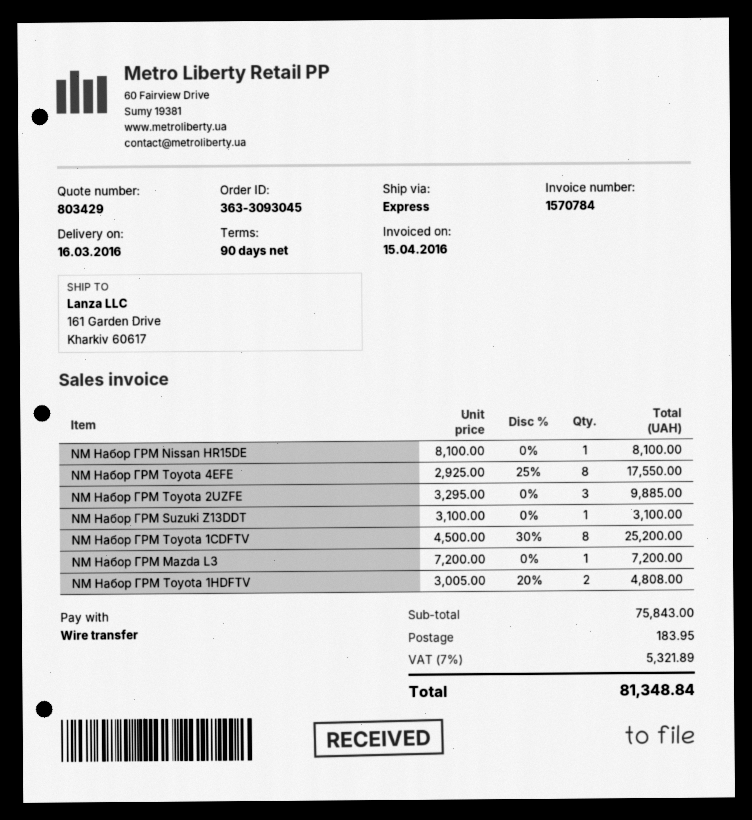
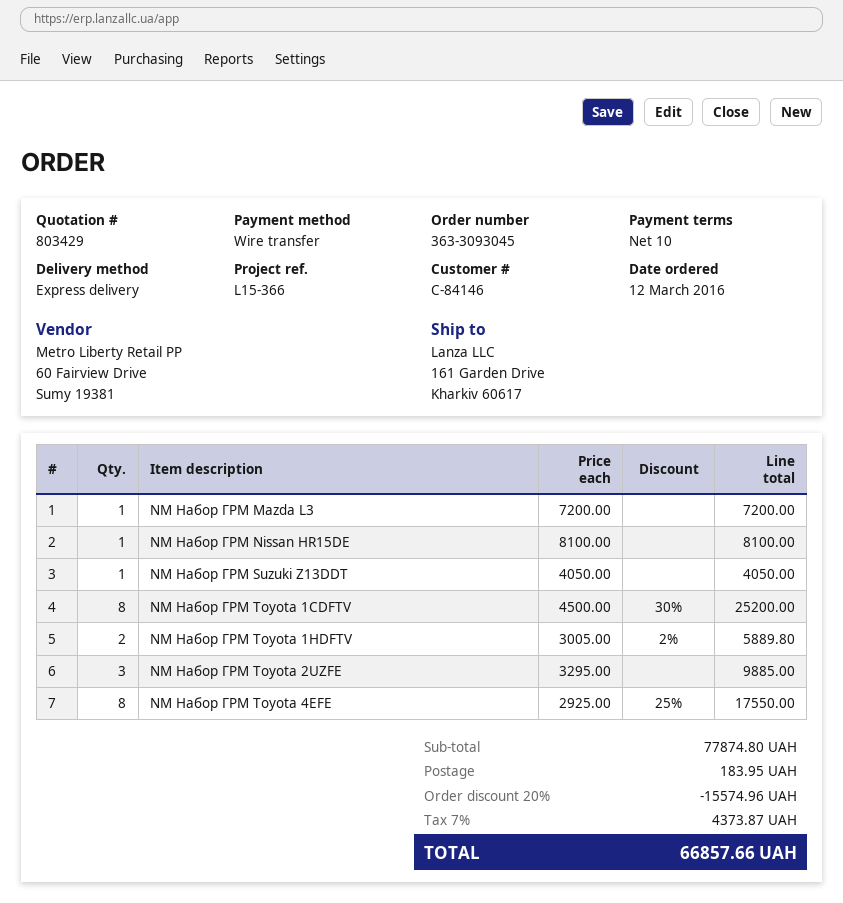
payment terms: 90 days -> 10 days
NM Набор ГРМ Suzuki Z13DDT: 1 x 3100.00 = 3100.00 -> 1 x 4050.00 = 4050.00
NM Набор ГРМ Toyota 1HDFTV: 2 x 3005.00 - 20% = 4808.00 -> 2 x 3005.00 - 2% = 5889.80
subtotal: 75843.00 -> 77874.80
discount: none -> 20% = 15574.96
tax: 7% = 5321.89 -> 7% = 4373.87
total: 81348.84 -> 66857.66

